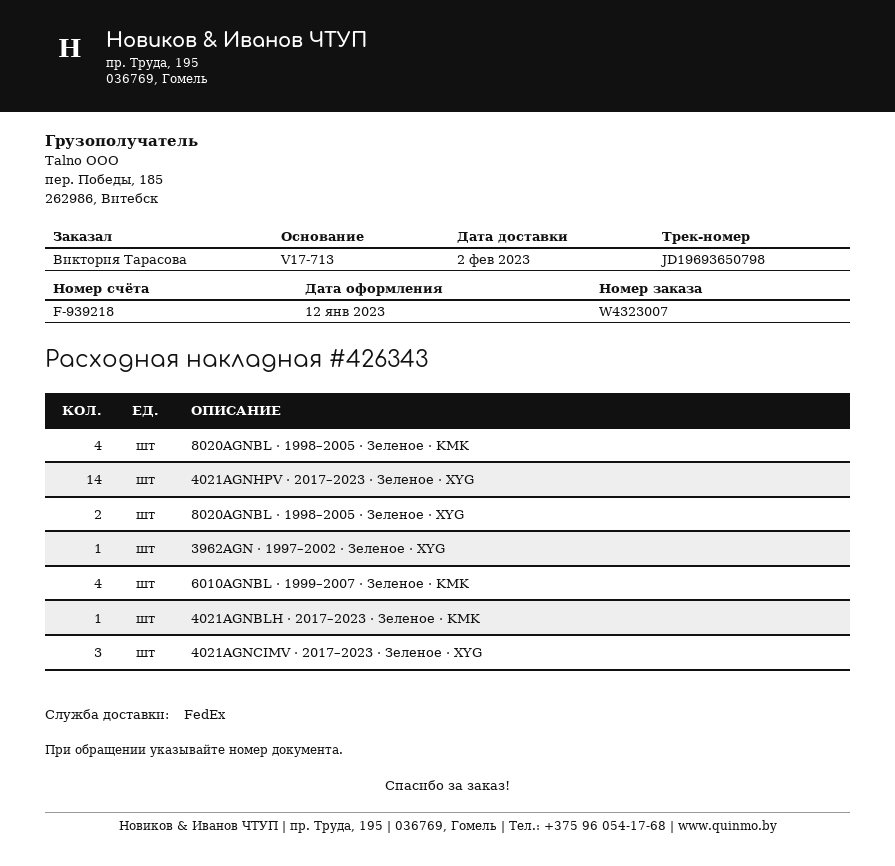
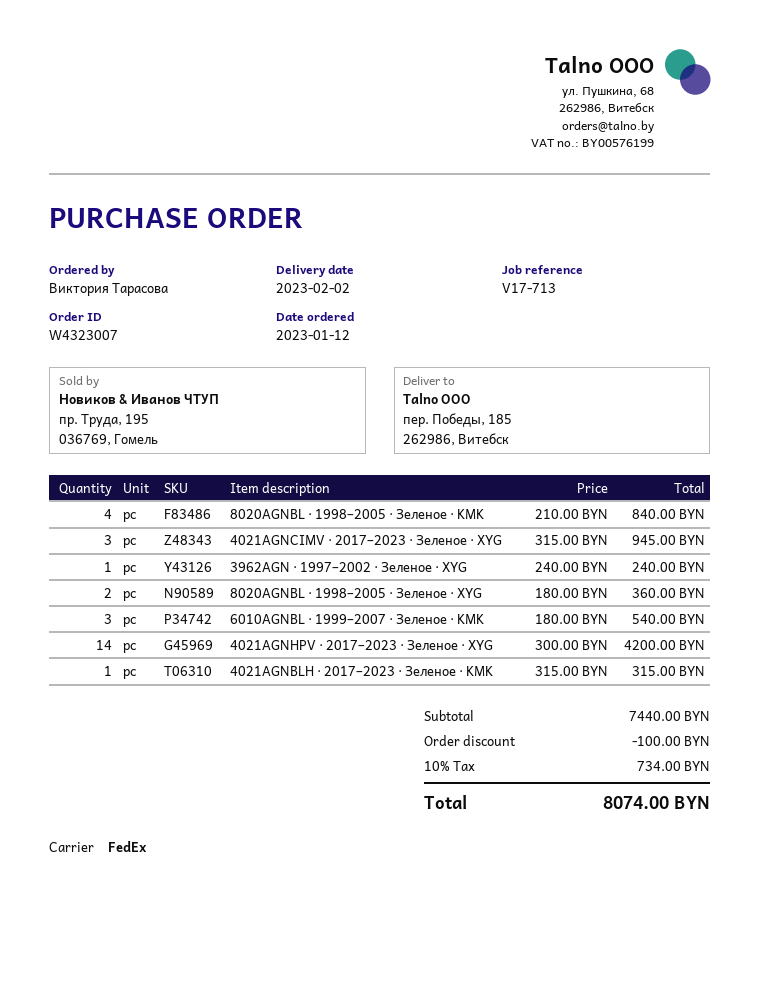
6010AGNBL · 1999–2007 · Зеленое · KMK: 4 -> 3

